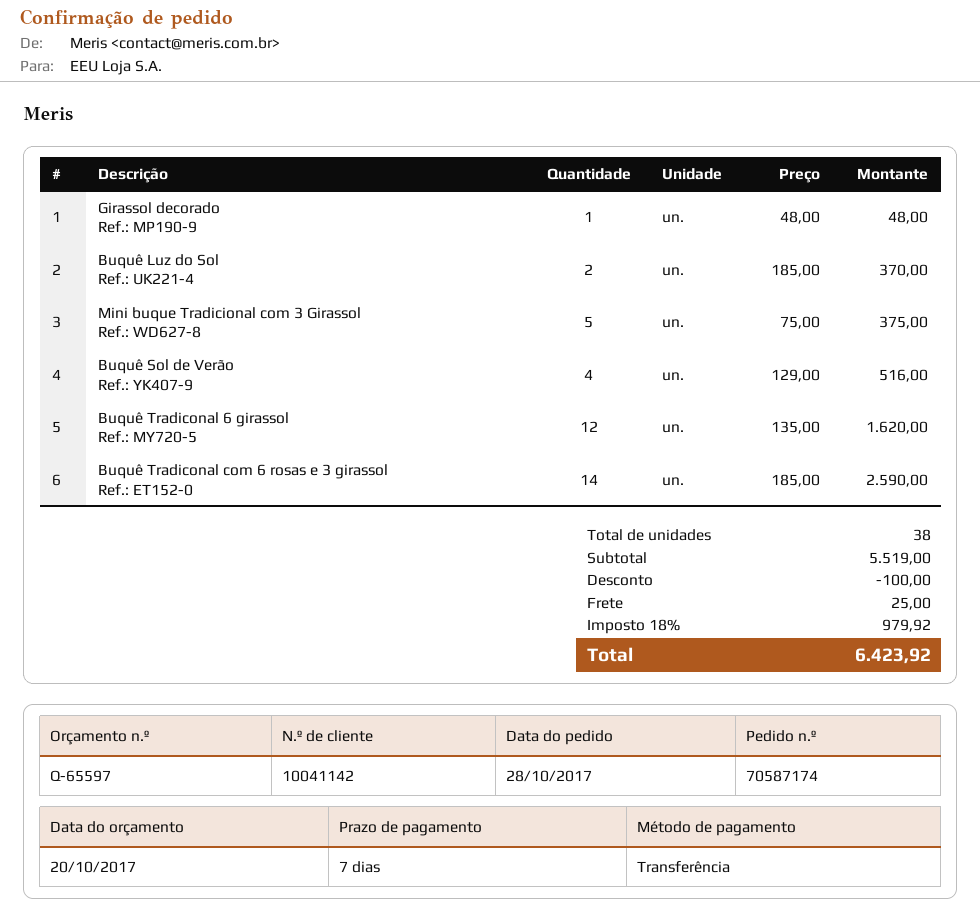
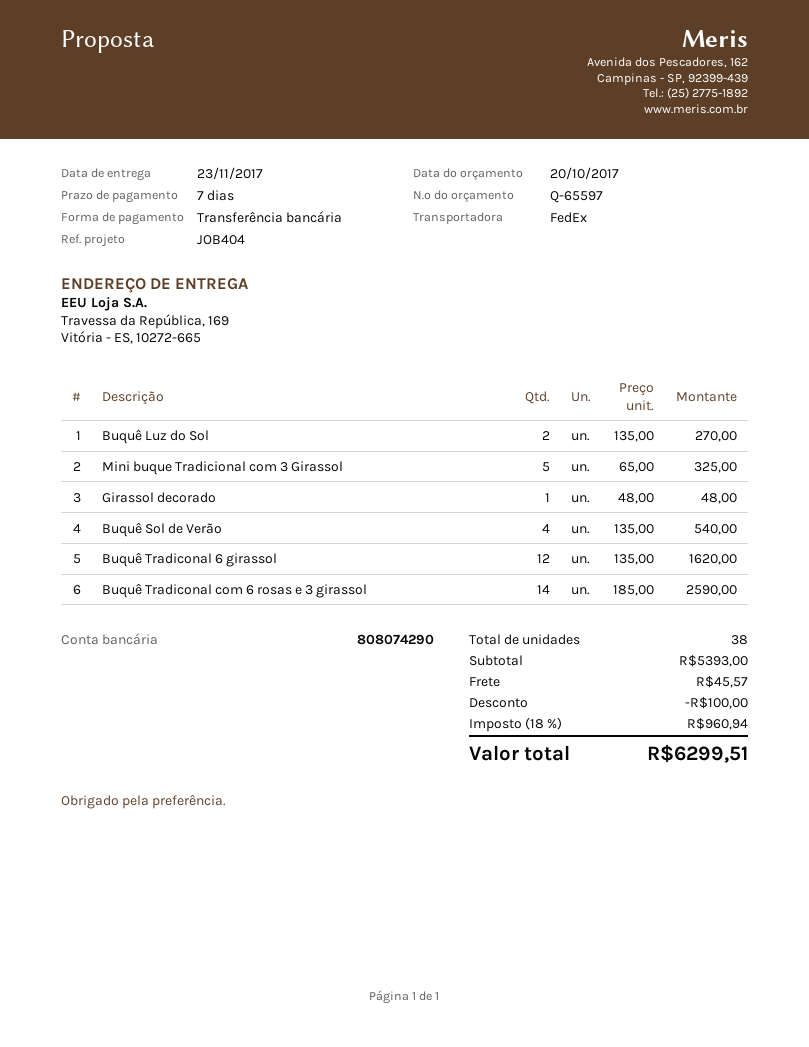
Buquê Luz do Sol: 2 x 185.00 = 370.00 -> 2 x 135.00 = 270.00
Mini buque Tradicional com 3 Girassol: 5 x 75.00 = 375.00 -> 5 x 65.00 = 325.00
Buquê Sol de Verão: 4 x 129.00 = 516.00 -> 4 x 135.00 = 540.00
subtotal: 5519.00 -> 5393.00
shipping: 25.00 -> 45.57
tax: 18% = 979.92 -> 18% = 960.94
total: 6423.92 -> 6299.51

